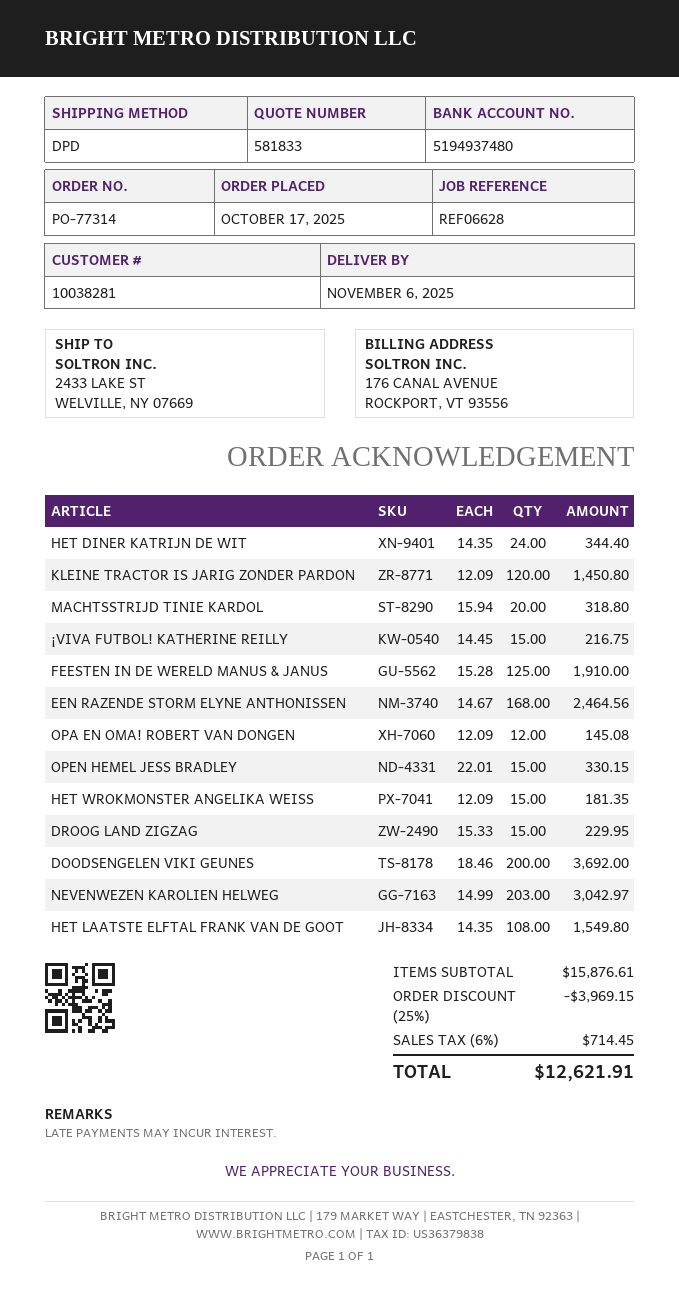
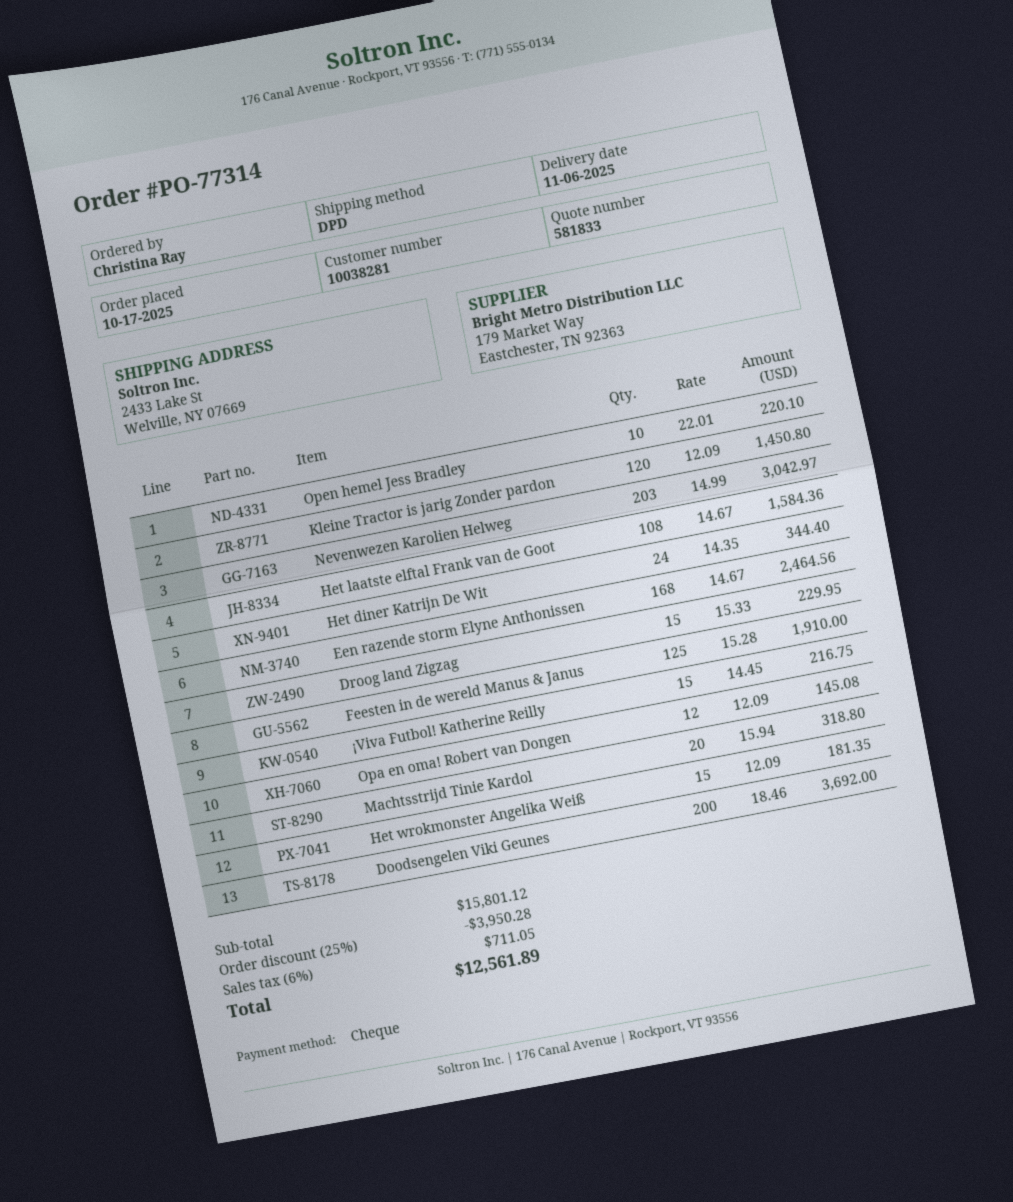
OPEN HEMEL JESS BRADLEY: 15 x 22.01 = 330.15 -> 10 x 22.01 = 220.10
HET LAATSTE ELFTAL FRANK VAN DE GOOT: 108 x 14.35 = 1549.80 -> 108 x 14.67 = 1584.36
subtotal: 15876.61 -> 15801.12
discount: 25% = 3969.15 -> 25% = 3950.28
tax: 6% = 714.45 -> 6% = 711.05
total: 12621.91 -> 12561.89

